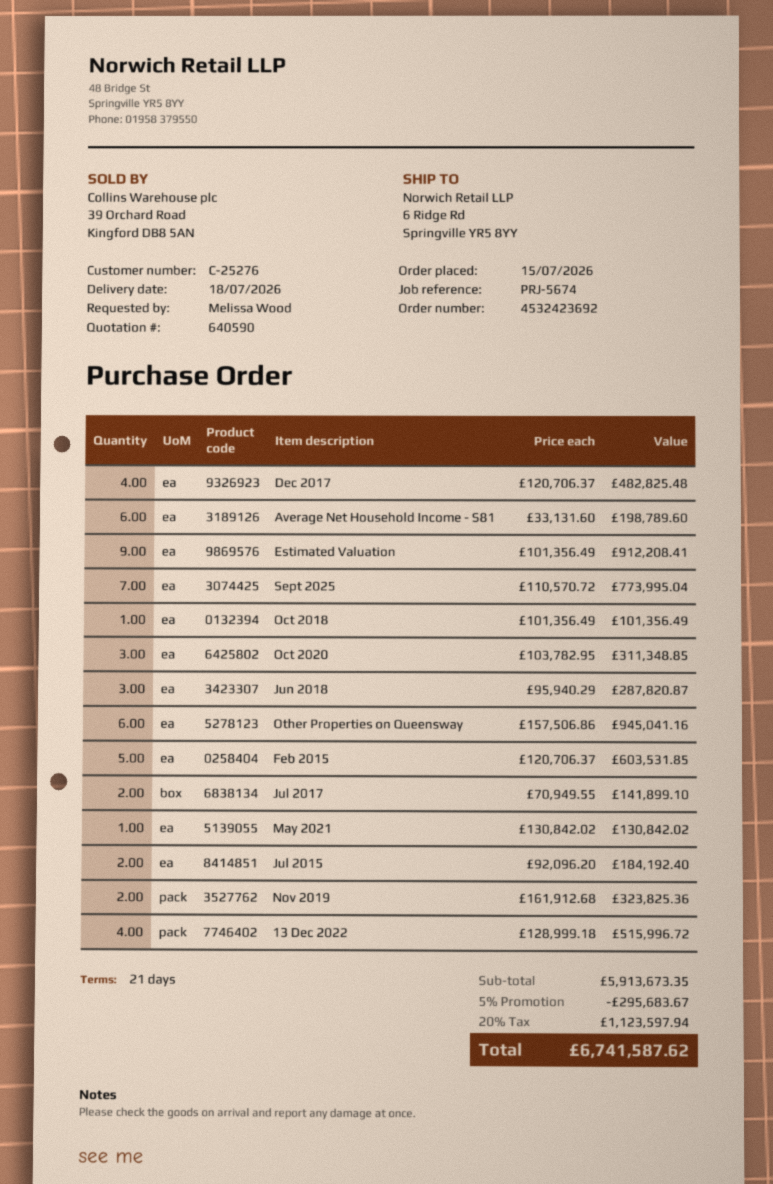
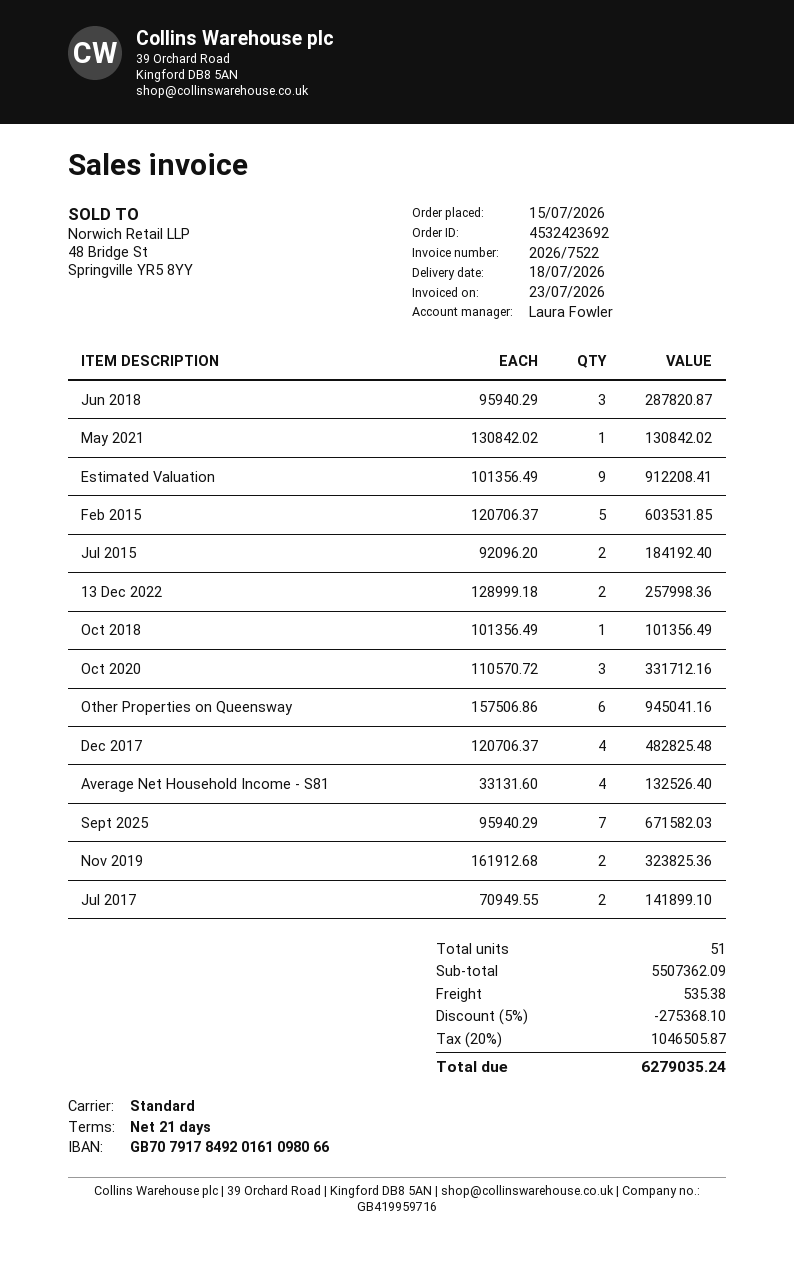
Average Net Household Income - S81: 6 x 33131.60 = 198789.60 -> 4 x 33131.60 = 132526.40
Sept 2025: 7 x 110570.72 = 773995.04 -> 7 x 95940.29 = 671582.03
Oct 2020: 3 x 103782.95 = 311348.85 -> 3 x 110570.72 = 331712.16
13 Dec 2022: 4 x 128999.18 = 515996.72 -> 2 x 128999.18 = 257998.36
subtotal: 5913673.35 -> 5507362.09
discount: 5% = 295683.67 -> 5% = 275368.10
shipping: none -> 535.38
tax: 20% = 1123597.94 -> 20% = 1046505.87
total: 6741587.62 -> 6279035.24

